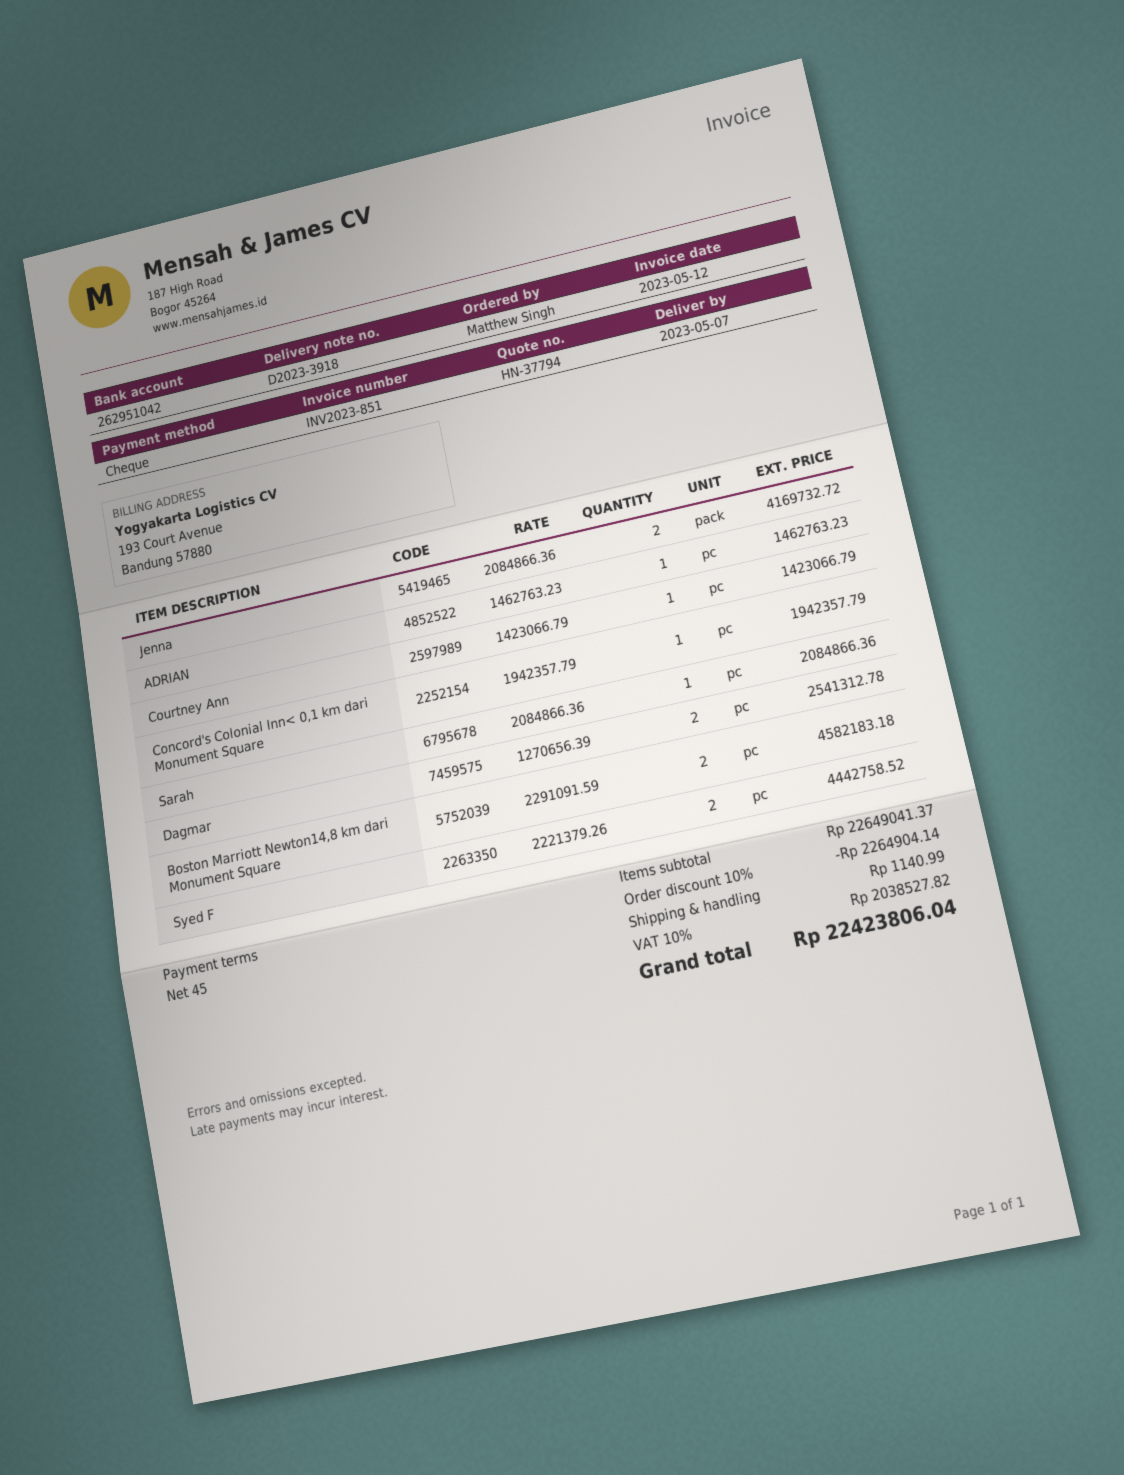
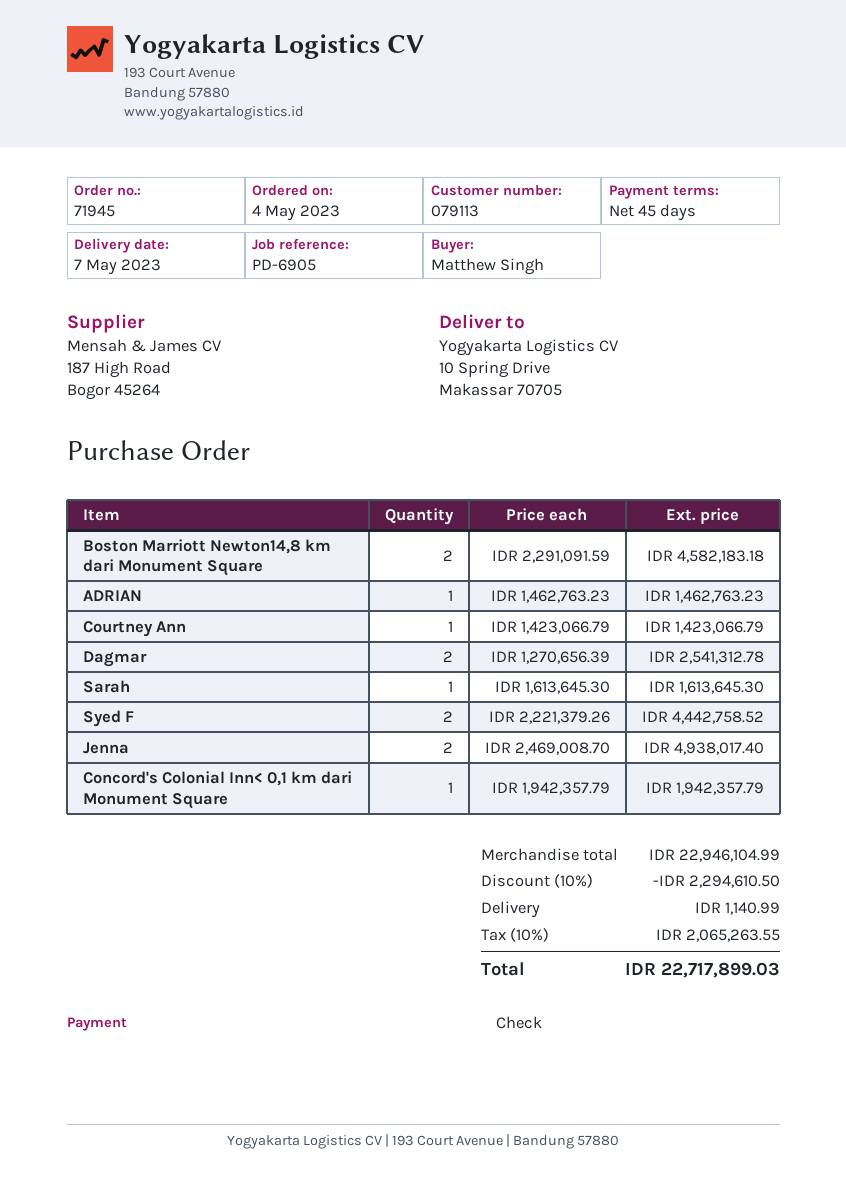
Jenna: 2 x 2084866.36 = 4169732.72 -> 2 x 2469008.70 = 4938017.40
Sarah: 1 x 2084866.36 = 2084866.36 -> 1 x 1613645.30 = 1613645.30
subtotal: 22649041.37 -> 22946104.99
discount: 10% = 2264904.14 -> 10% = 2294610.50
tax: 10% = 2038527.82 -> 10% = 2065263.55
total: 22423806.04 -> 22717899.03

